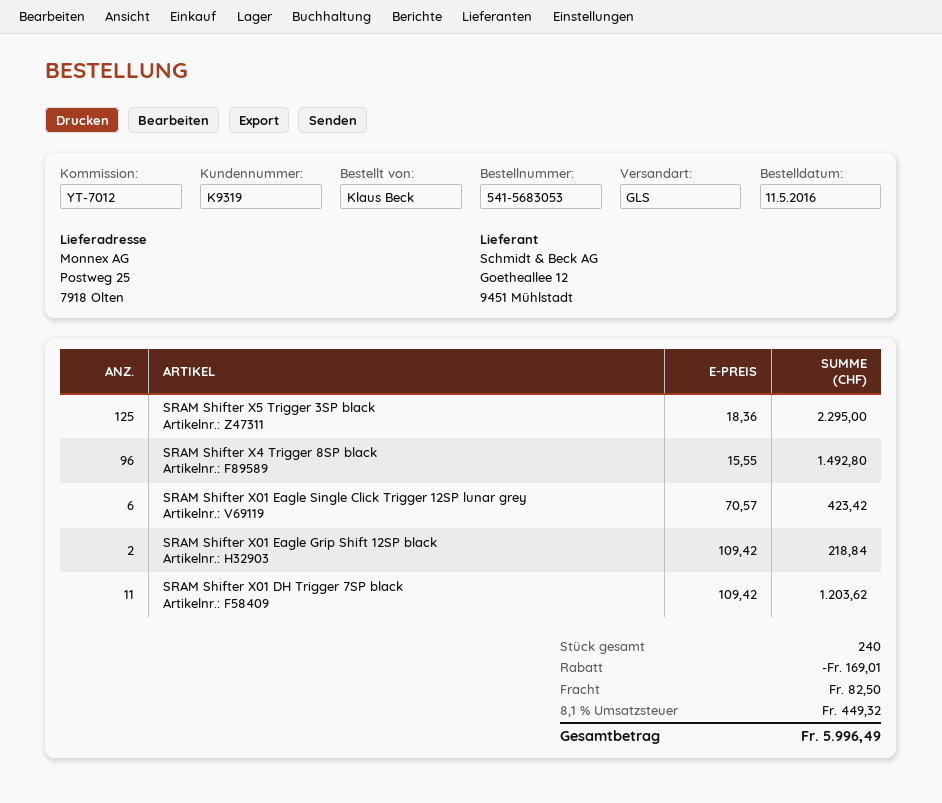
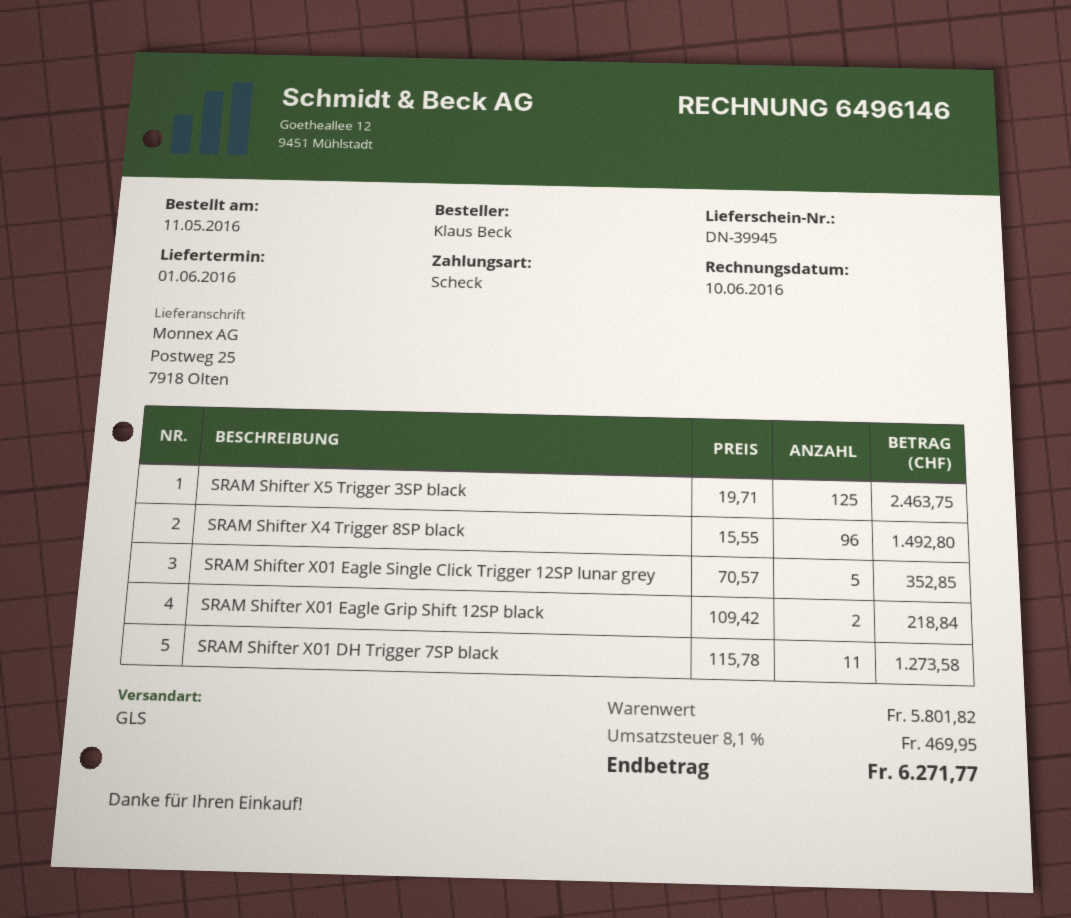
SRAM Shifter X5 Trigger 3SP black: 125 x 18.36 = 2295.00 -> 125 x 19.71 = 2463.75
SRAM Shifter X01 Eagle Single Click Trigger 12SP lunar grey: 6 x 70.57 = 423.42 -> 5 x 70.57 = 352.85
SRAM Shifter X01 DH Trigger 7SP black: 11 x 109.42 = 1203.62 -> 11 x 115.78 = 1273.58
discount: 169.01 -> none
shipping: 82.50 -> none
tax: 8.1% = 449.32 -> 8.1% = 469.95
total: 5996.49 -> 6271.77

